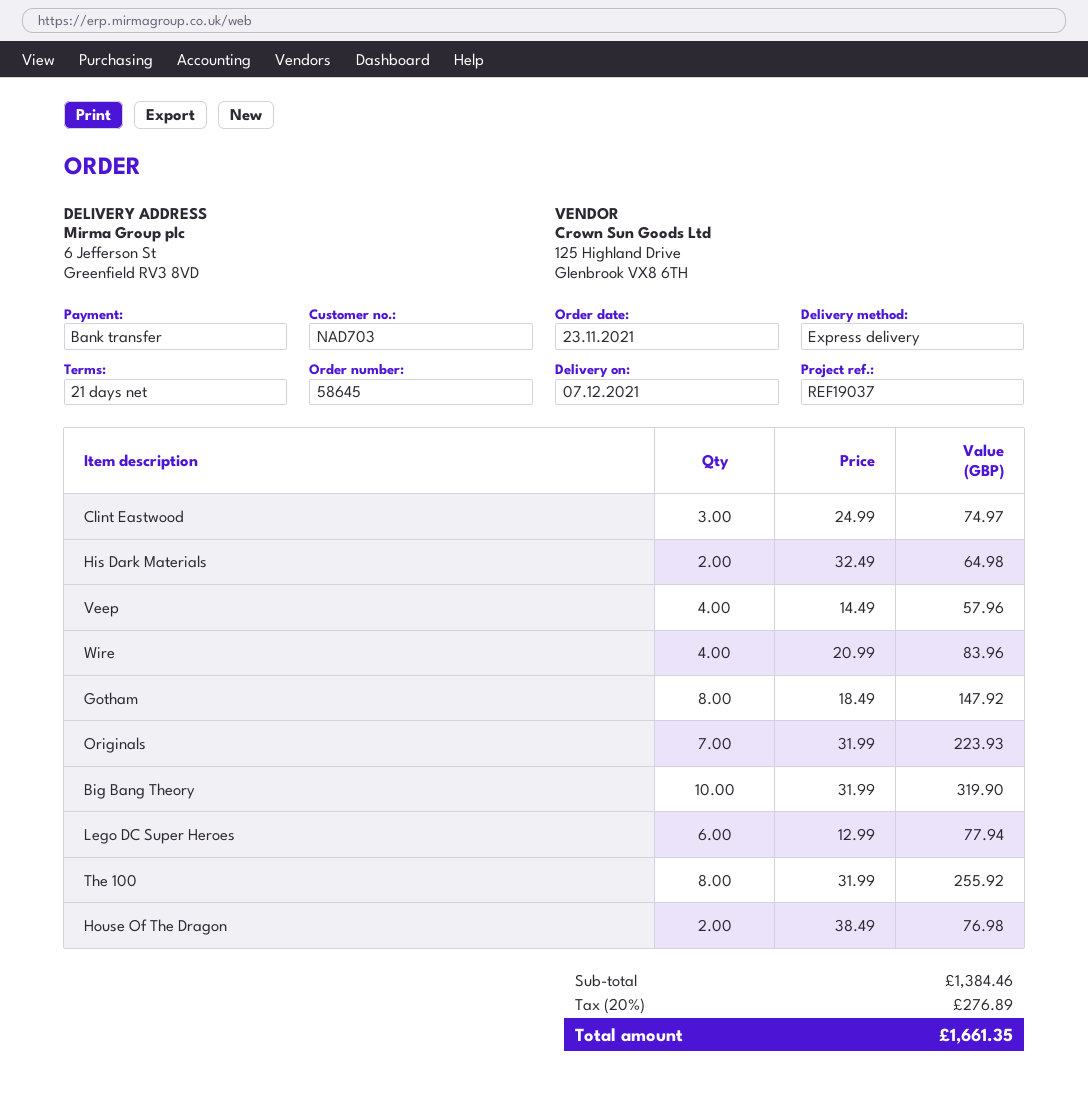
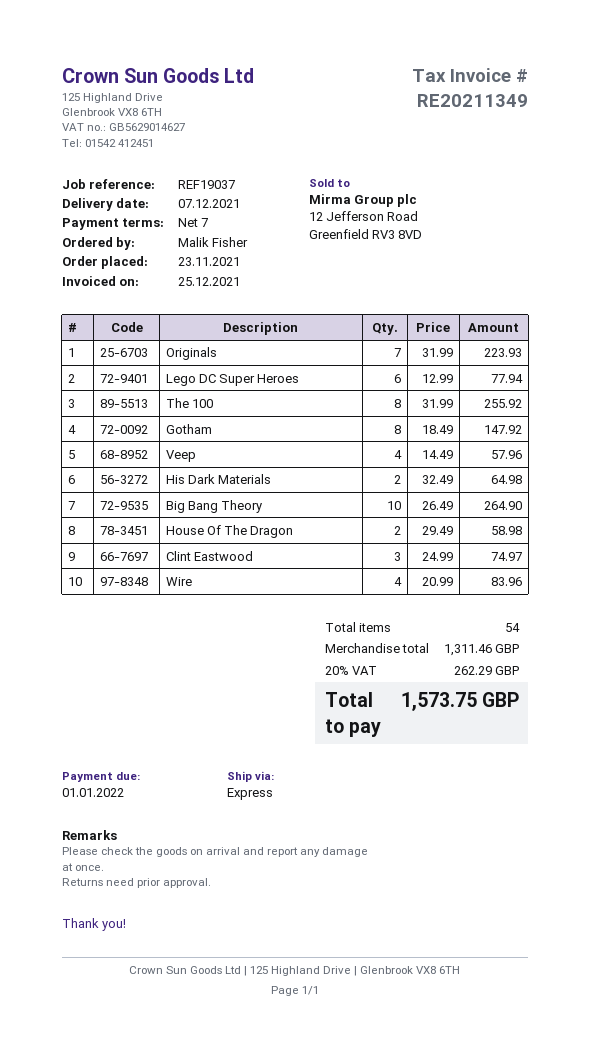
payment terms: 21 days -> 7 days
Big Bang Theory: 10 x 31.99 = 319.90 -> 10 x 26.49 = 264.90
House Of The Dragon: 2 x 38.49 = 76.98 -> 2 x 29.49 = 58.98
subtotal: 1384.46 -> 1311.46
tax: 20% = 276.89 -> 20% = 262.29
total: 1661.35 -> 1573.75

